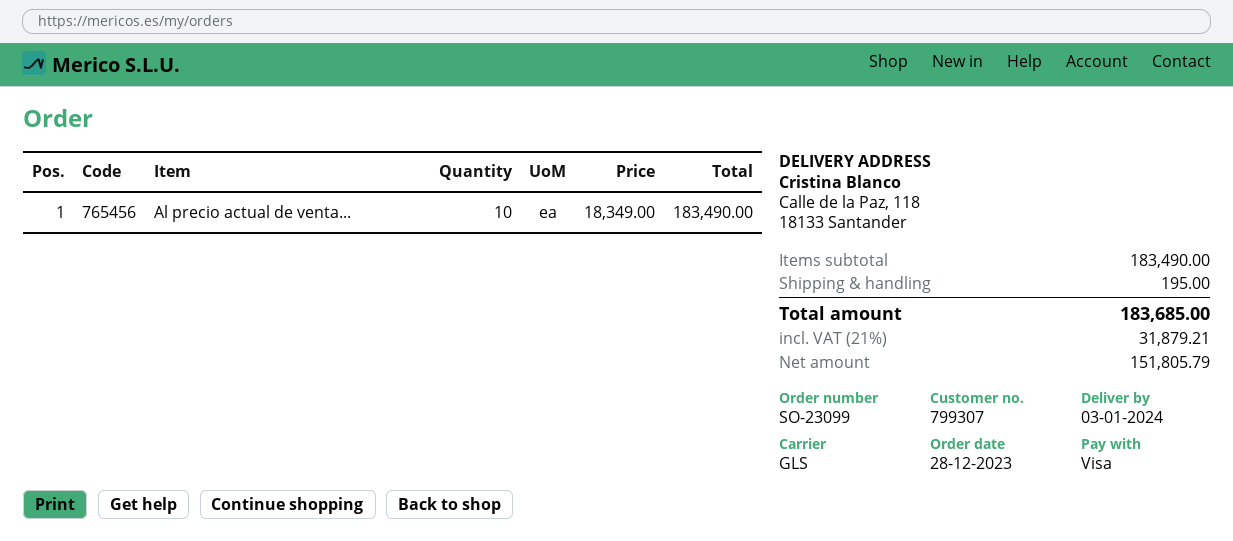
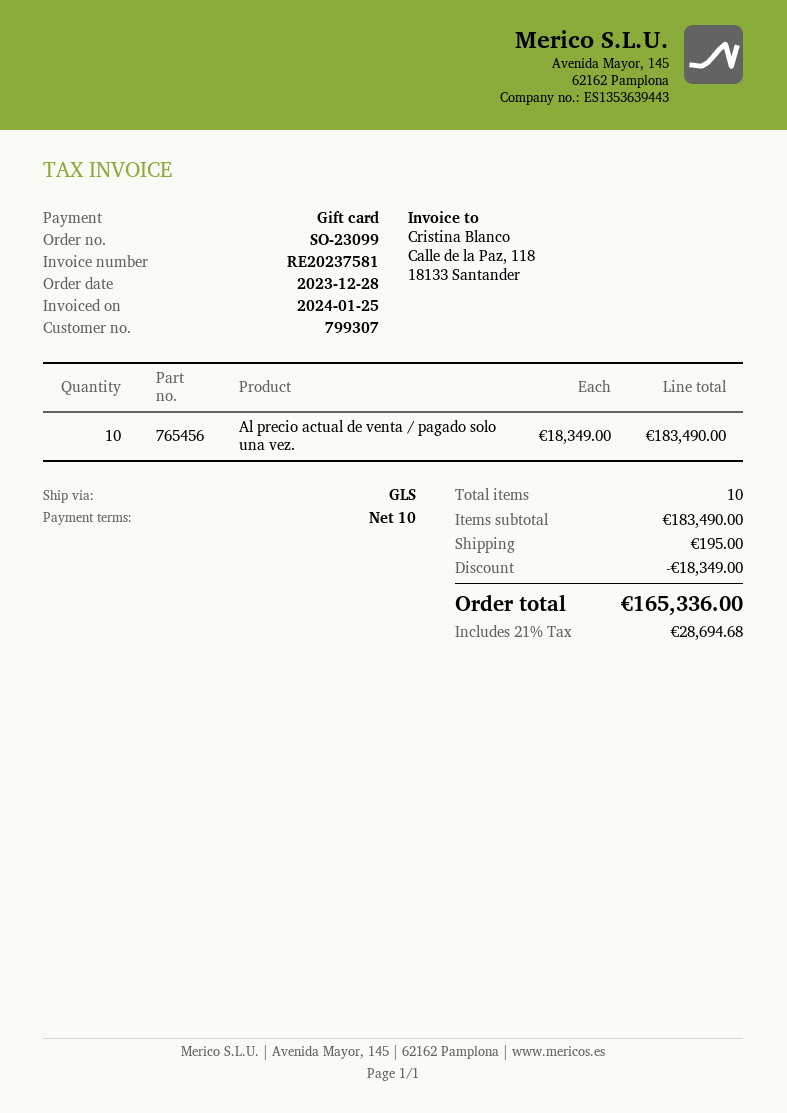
payment method: Visa -> gift card
discount: none -> 18349.00
tax: 21% = 31879.21 -> 21% = 28694.68
total: 183685.00 -> 165336.00

